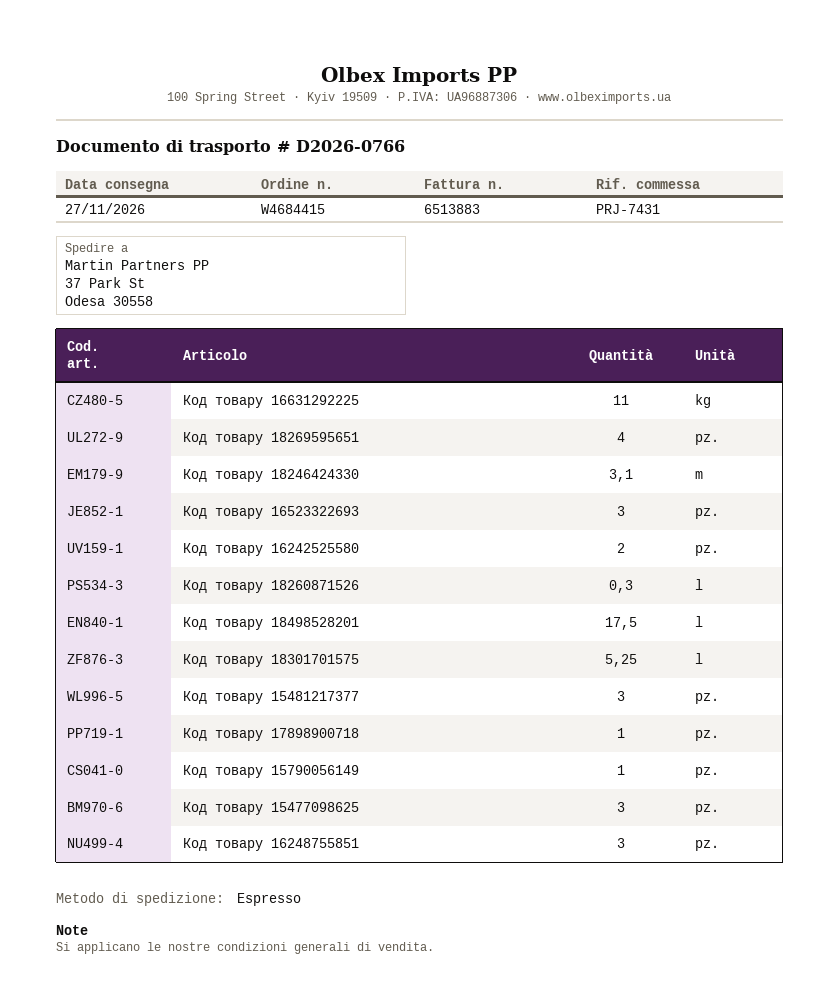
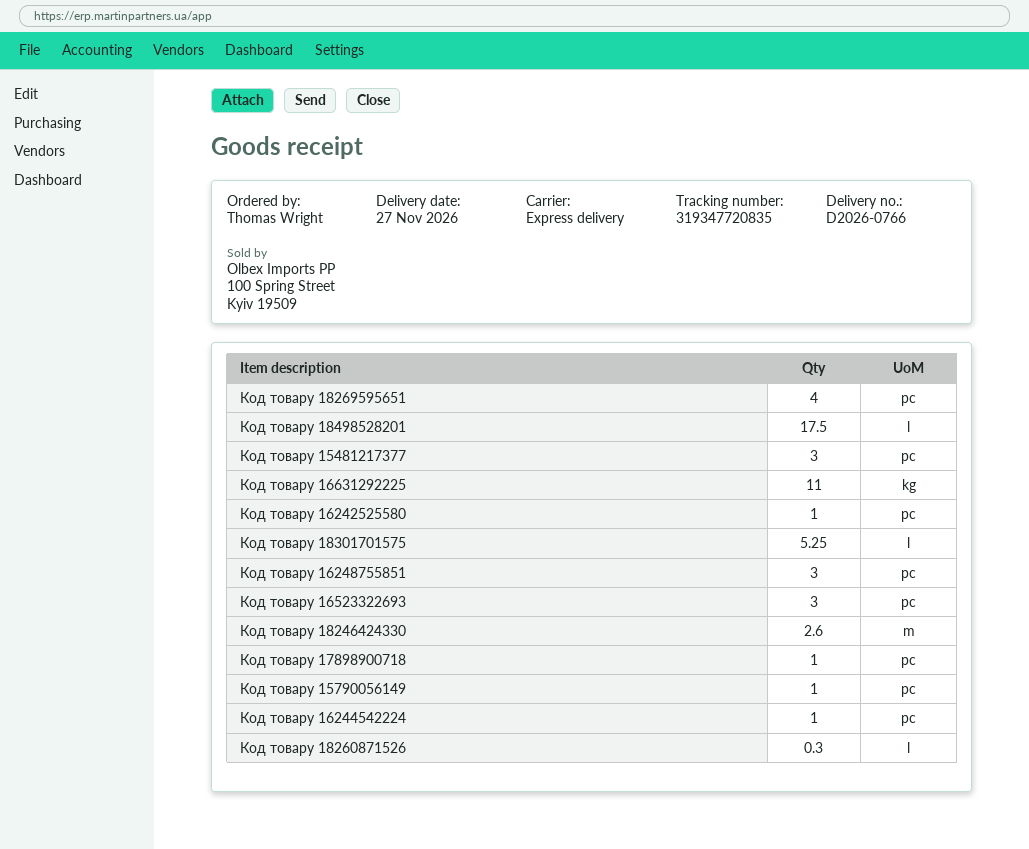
Код товару 18246424330: 3.1 -> 2.6
Код товару 16242525580: 2 -> 1
Код товару 15477098625: 3 -> none
Код товару 16244542224: none -> 1

